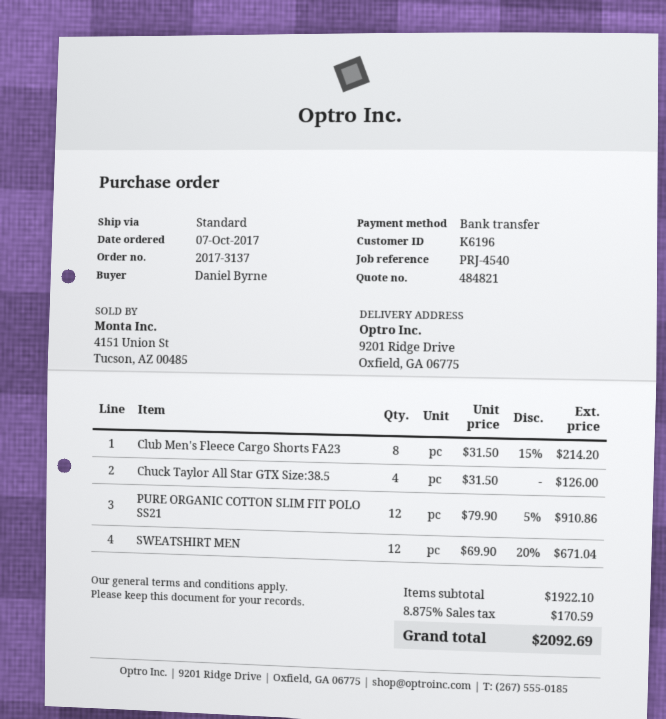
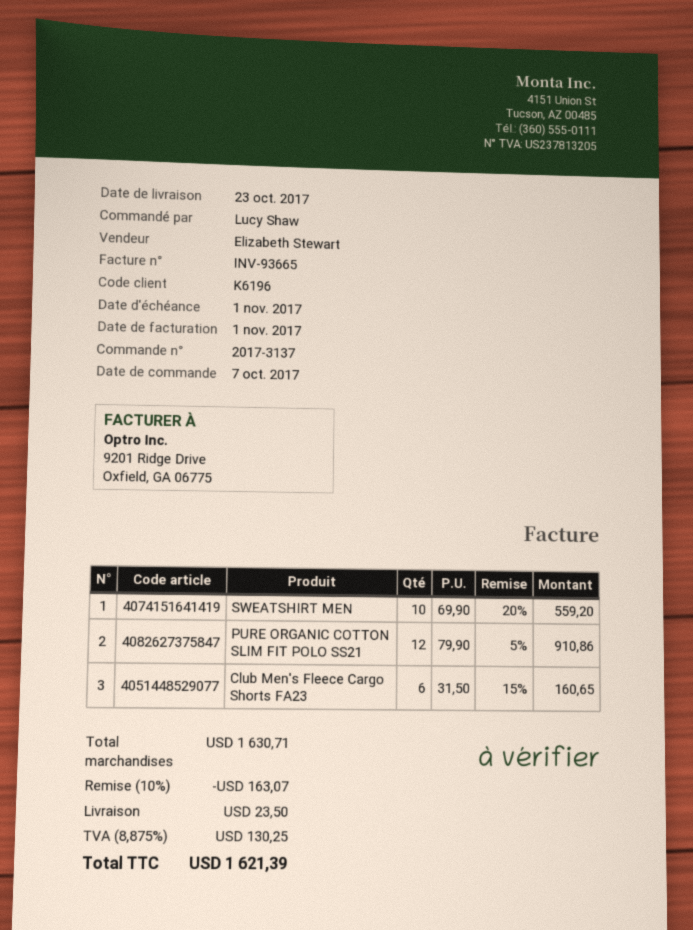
ordered by: Daniel Byrne -> Lucy Shaw
Club Men's Fleece Cargo Shorts FA23: 8 x 31.50 - 15% = 214.20 -> 6 x 31.50 - 15% = 160.65
Chuck Taylor All Star GTX Size:38.5: 4 x 31.50 = 126.00 -> none
SWEATSHIRT MEN: 12 x 69.90 - 20% = 671.04 -> 10 x 69.90 - 20% = 559.20
subtotal: 1922.10 -> 1630.71
discount: none -> 10% = 163.07
shipping: none -> 23.50
tax: 8.875% = 170.59 -> 8.875% = 130.25
total: 2092.69 -> 1621.39

